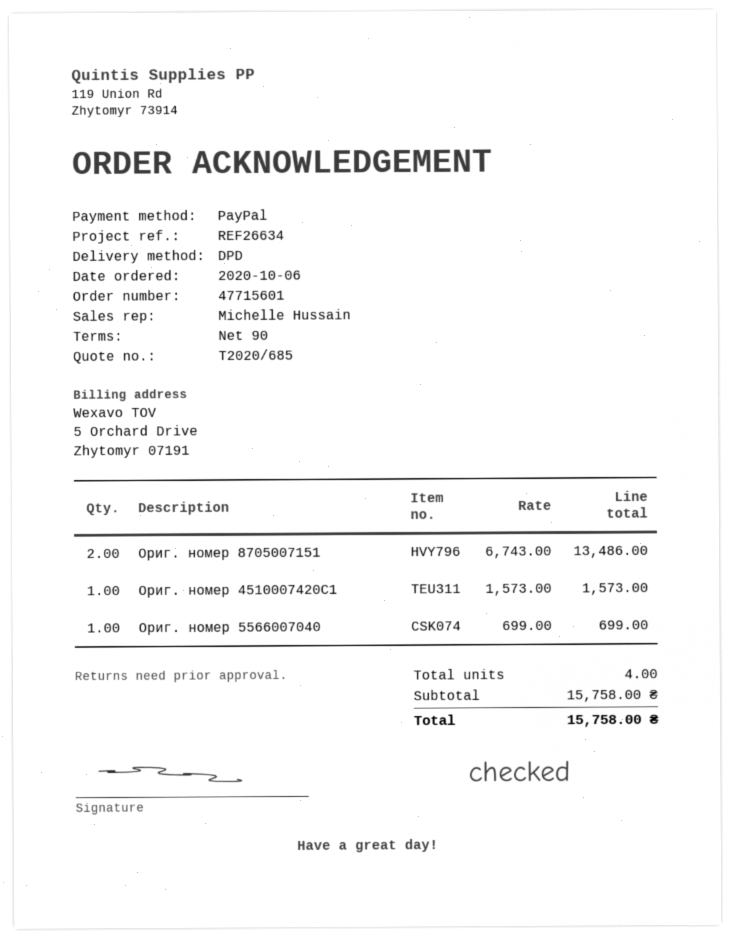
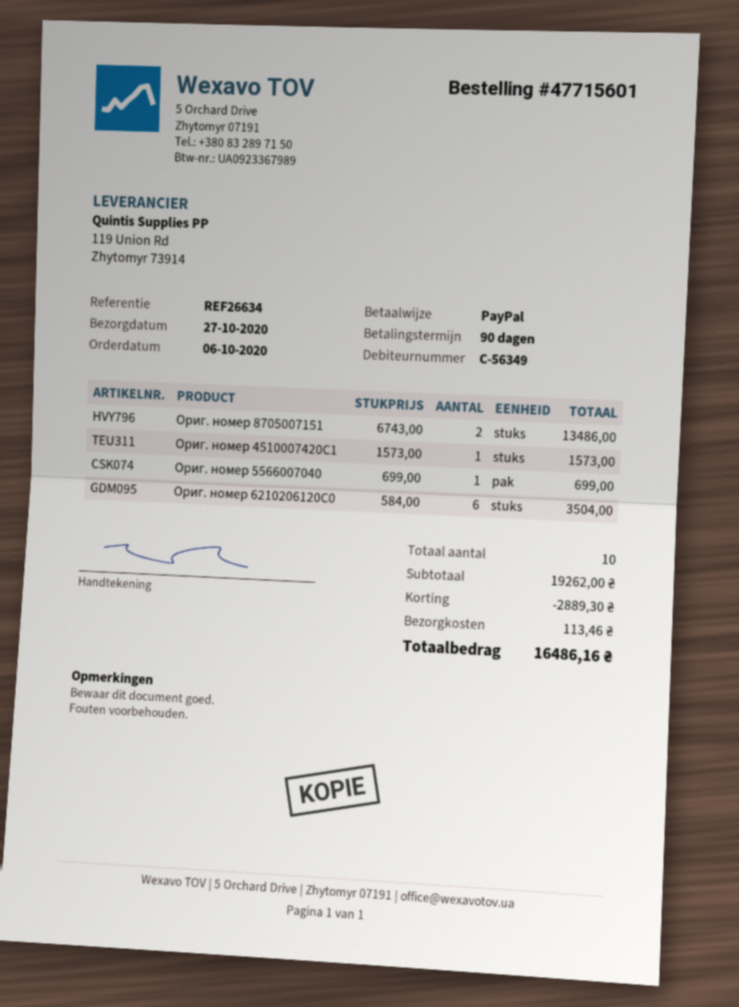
Ориг. номер 6210206120C0: none -> 6 x 584.00 = 3504.00
total quantity: 4 -> 10
subtotal: 15758.00 -> 19262.00
discount: none -> 2889.30
shipping: none -> 113.46
total: 15758.00 -> 16486.16

